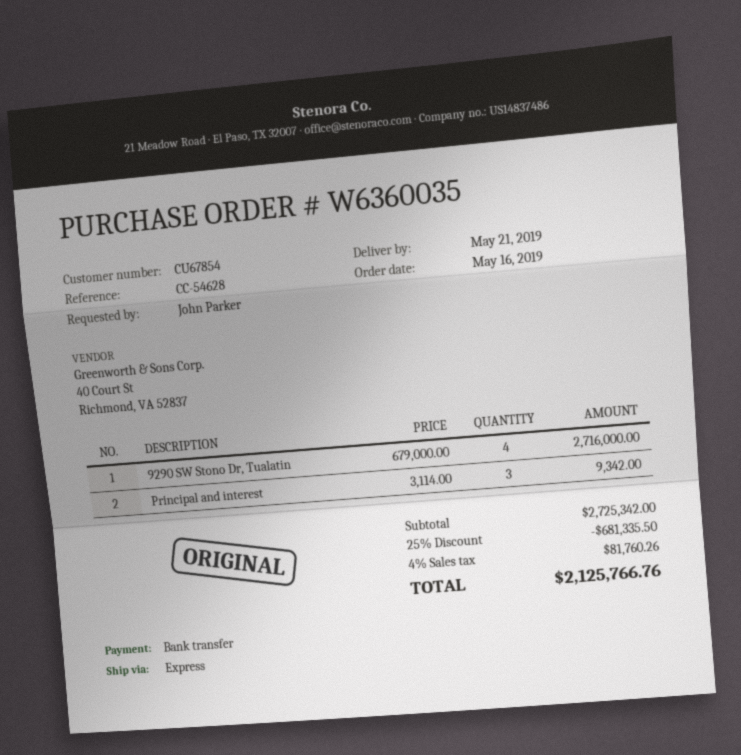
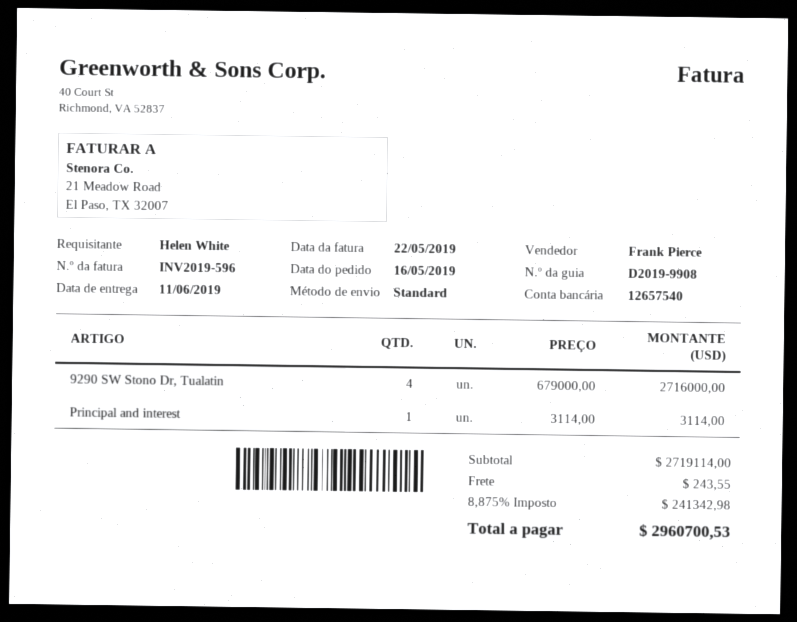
delivery date: 2019-05-21 -> 2019-06-11
ordered by: John Parker -> Helen White
shipping method: express -> standard
Principal and interest: 3 x 3114.00 = 9342.00 -> 1 x 3114.00 = 3114.00
subtotal: 2725342.00 -> 2719114.00
discount: 25% = 681335.50 -> none
shipping: none -> 243.55
tax: 4% = 81760.26 -> 8.875% = 241342.98
total: 2125766.76 -> 2960700.53

